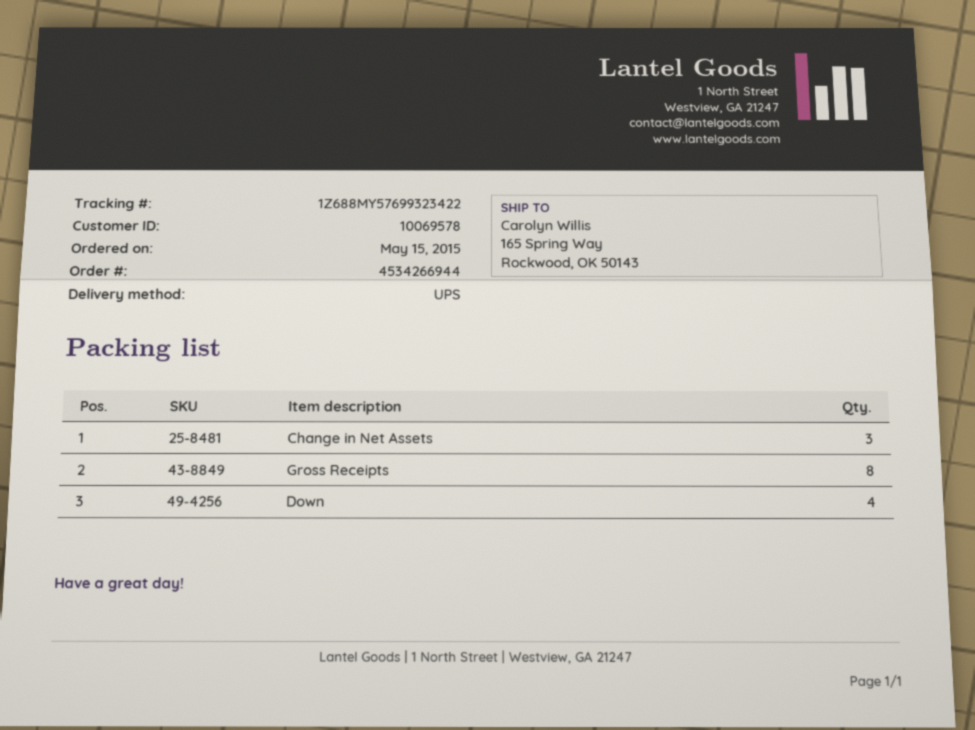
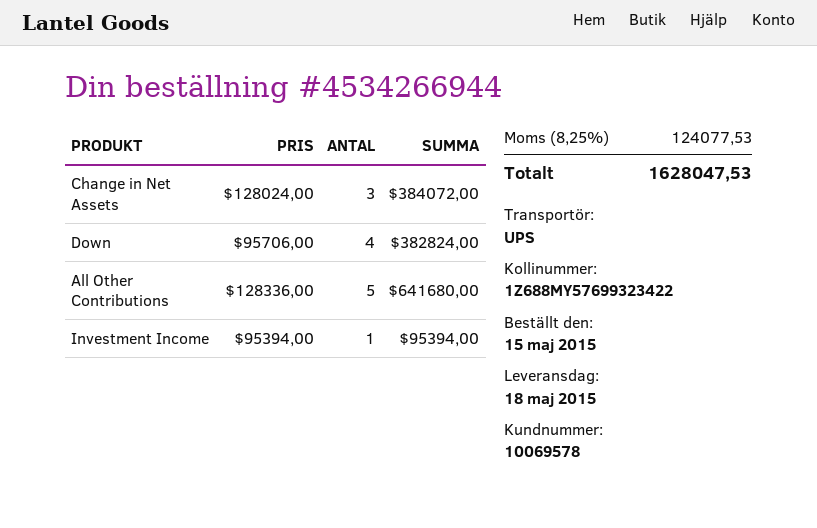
Gross Receipts: 8 -> none
All Other Contributions: none -> 5
Investment Income: none -> 1

